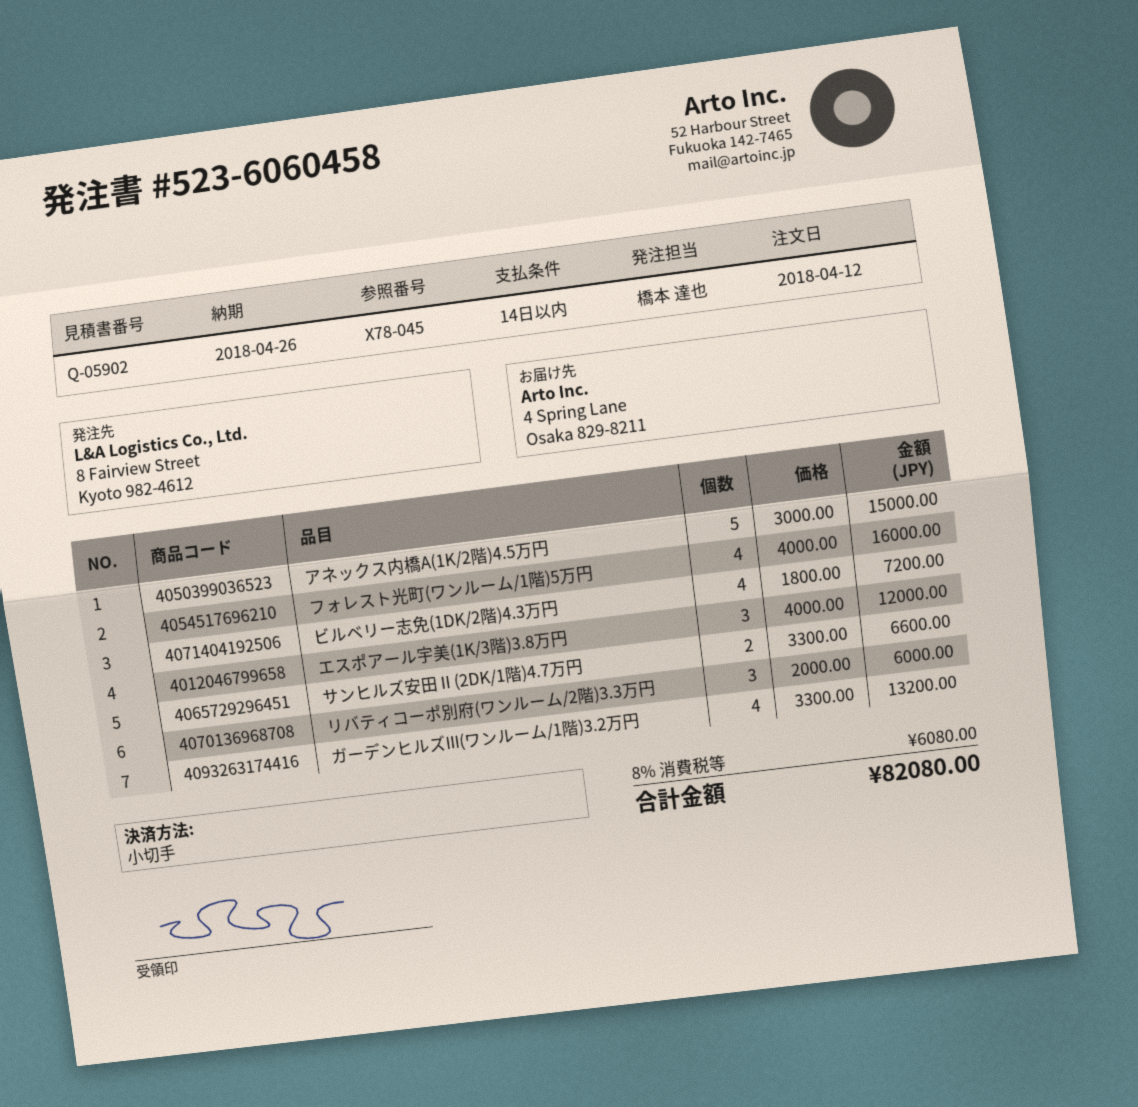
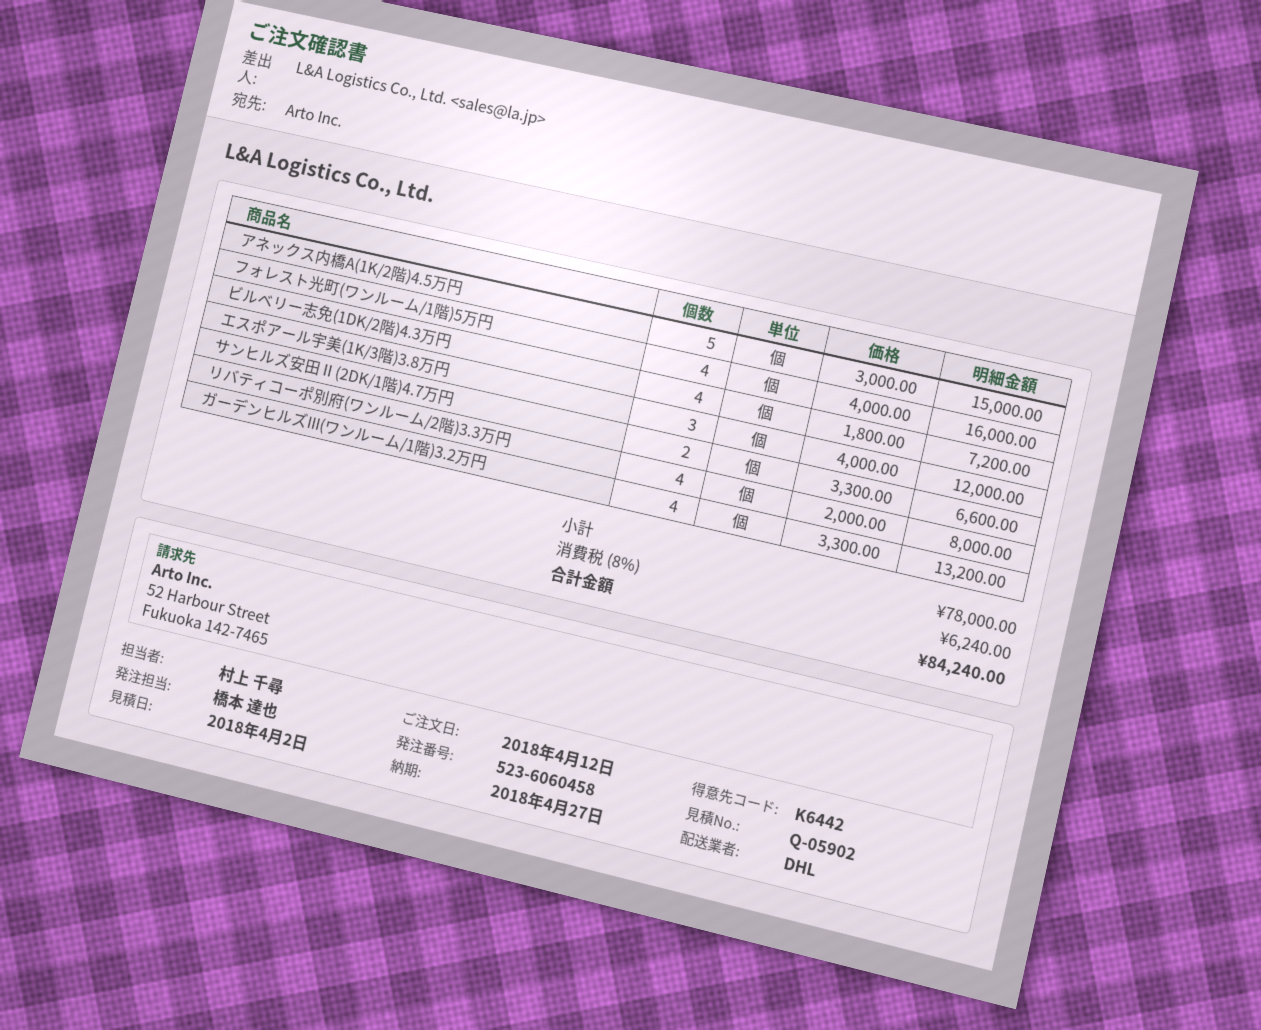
delivery date: 2018-04-26 -> 2018-04-27
リバティコーポ別府(ワンルーム/2階)3.3万円: 3 x 2000.00 = 6000.00 -> 4 x 2000.00 = 8000.00
tax: 8% = 6080.00 -> 8% = 6240.00
total: 82080.00 -> 84240.00

